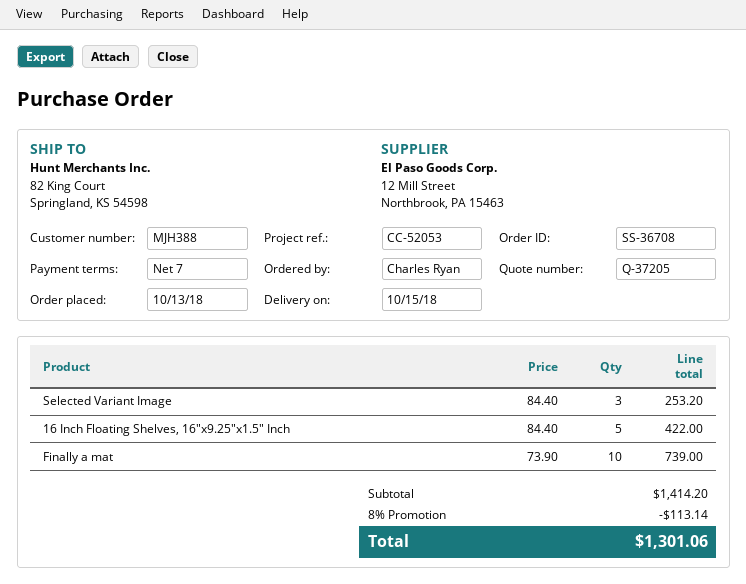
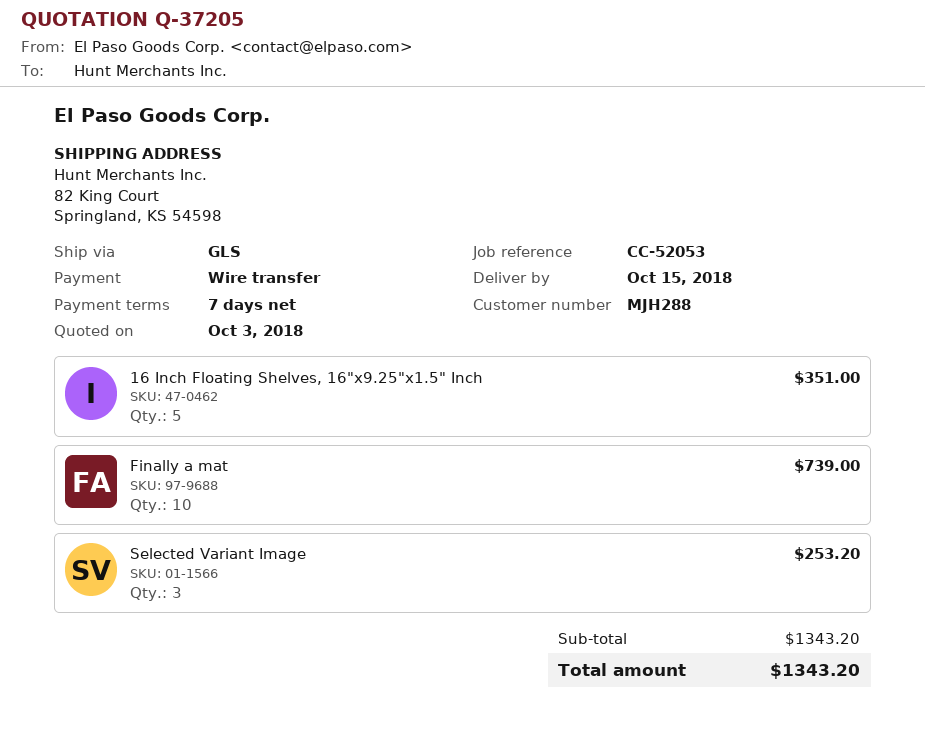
customer number: MJH388 -> MJH288
16 Inch Floating Shelves, 16"x9.25"x1.5" Inch: 5 for 422.00 -> 5 for 351.00
subtotal: 1414.20 -> 1343.20
discount: 8% = 113.14 -> none
total: 1301.06 -> 1343.20

